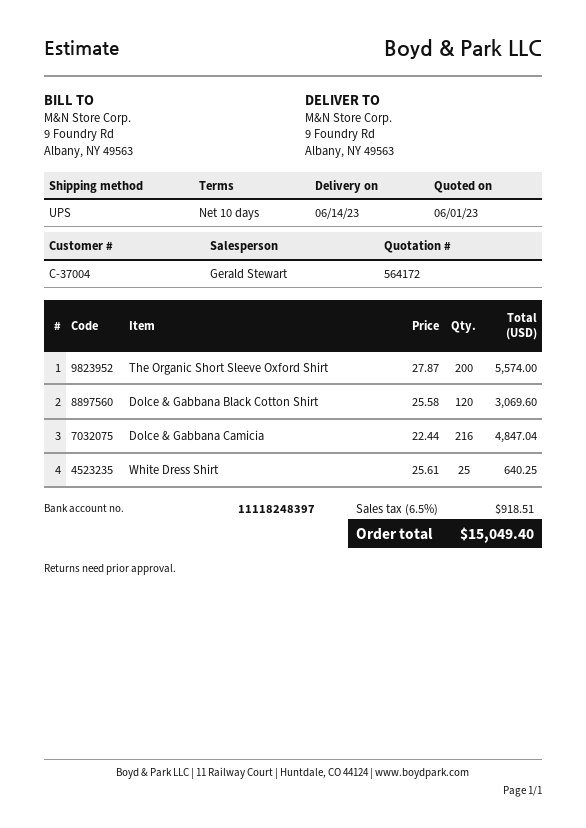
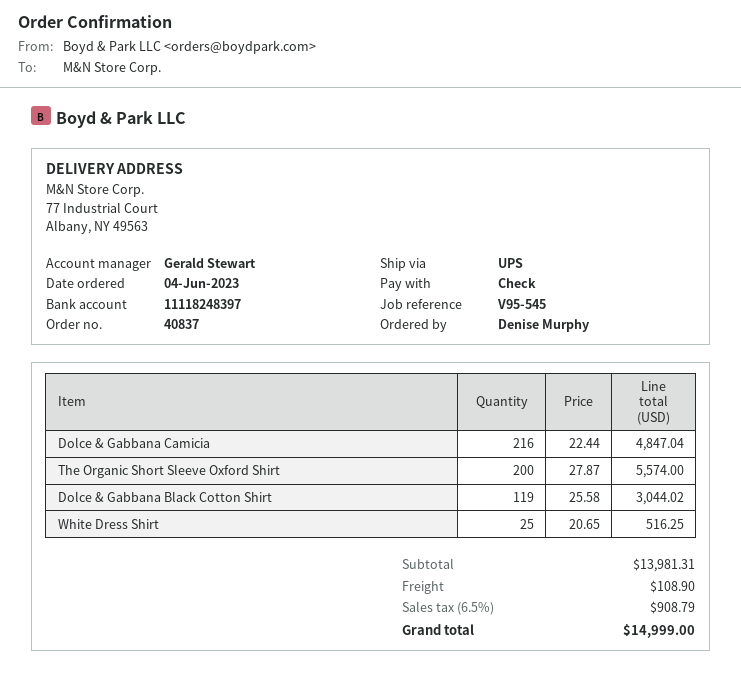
ship to: 9 Foundry Rd, Albany, NY 49563 -> 77 Industrial Court, Albany, NY 49563
Dolce & Gabbana Black Cotton Shirt: 120 x 25.58 = 3069.60 -> 119 x 25.58 = 3044.02
White Dress Shirt: 25 x 25.61 = 640.25 -> 25 x 20.65 = 516.25
shipping: none -> 108.90
tax: 6.5% = 918.51 -> 6.5% = 908.79
total: 15049.40 -> 14999.00

